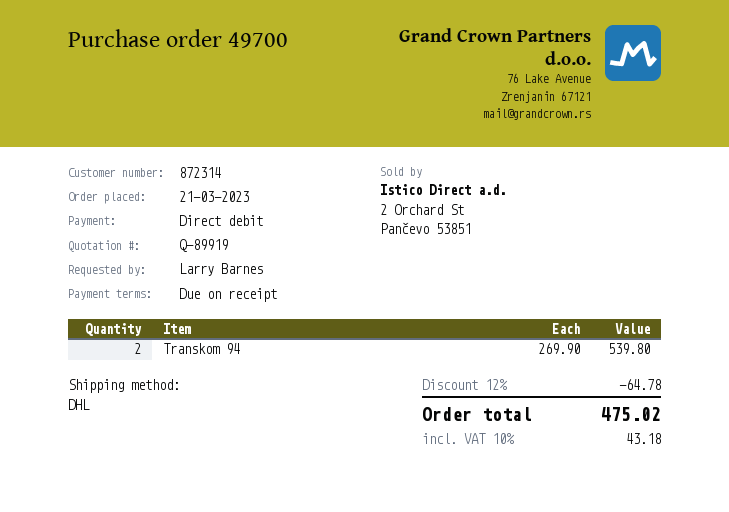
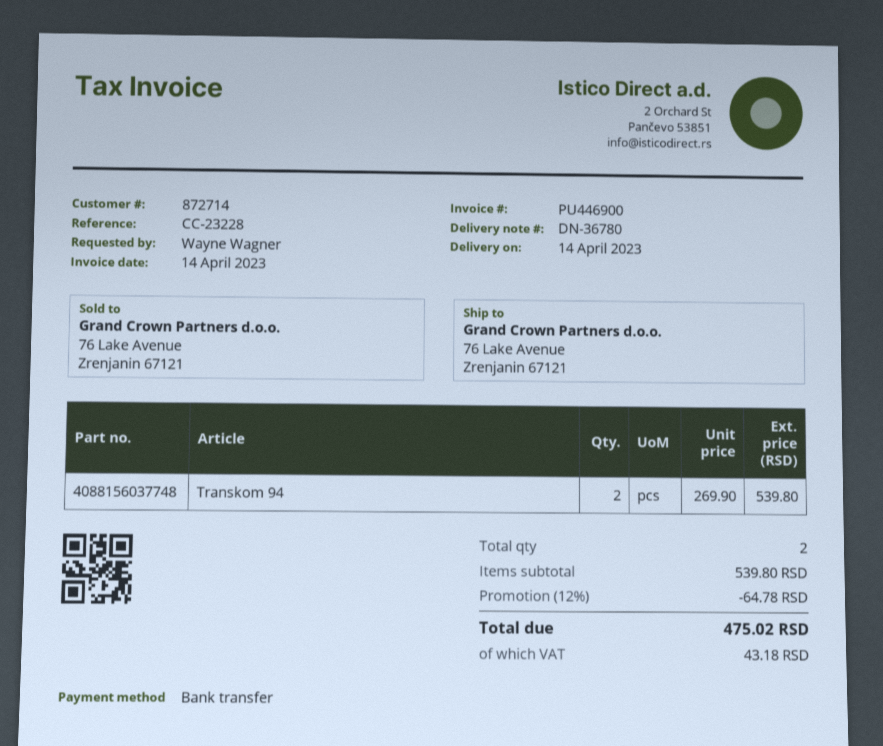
customer number: 872314 -> 872714
ordered by: Larry Barnes -> Wayne Wagner
payment method: direct debit -> bank transfer

